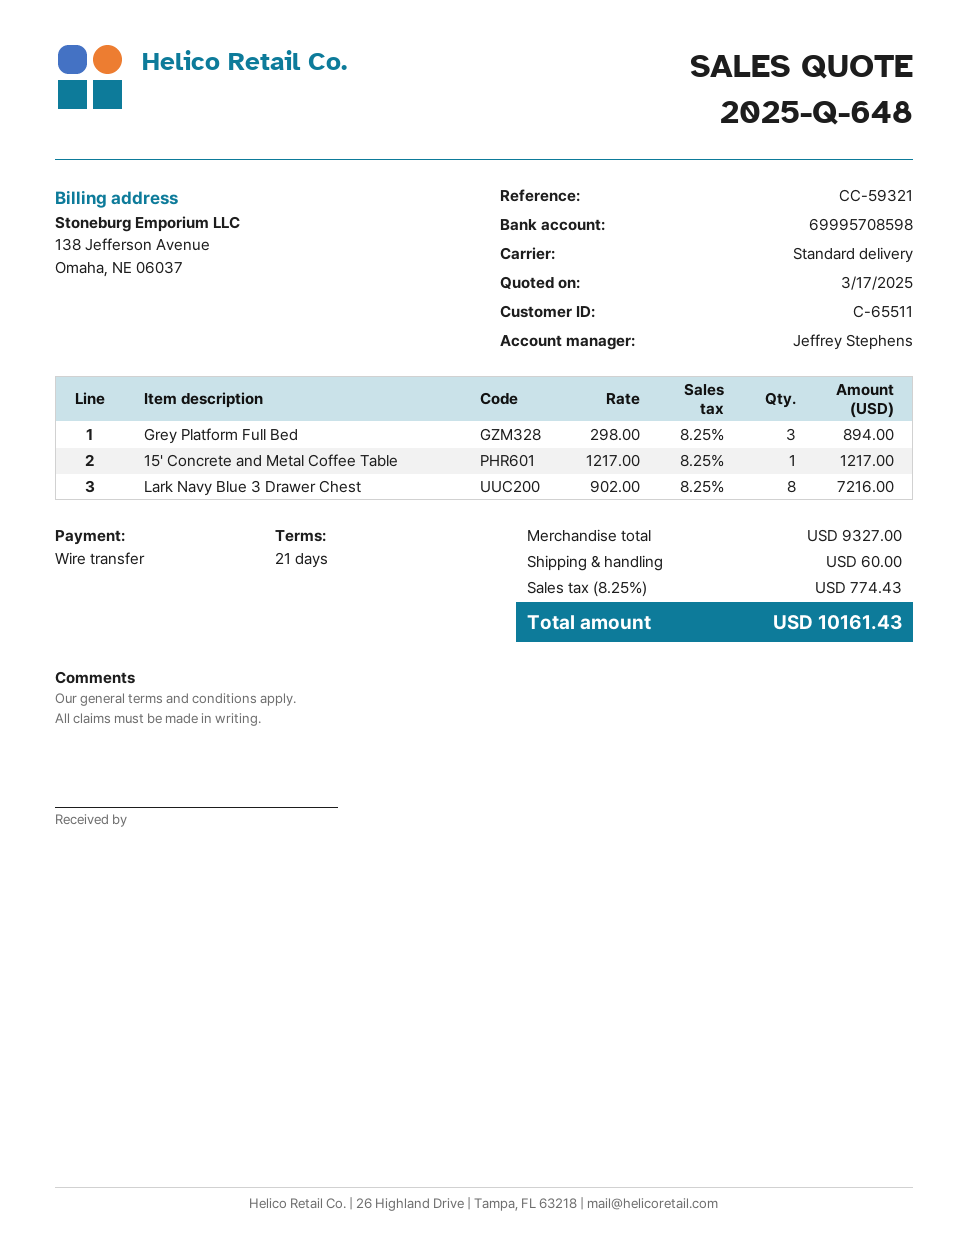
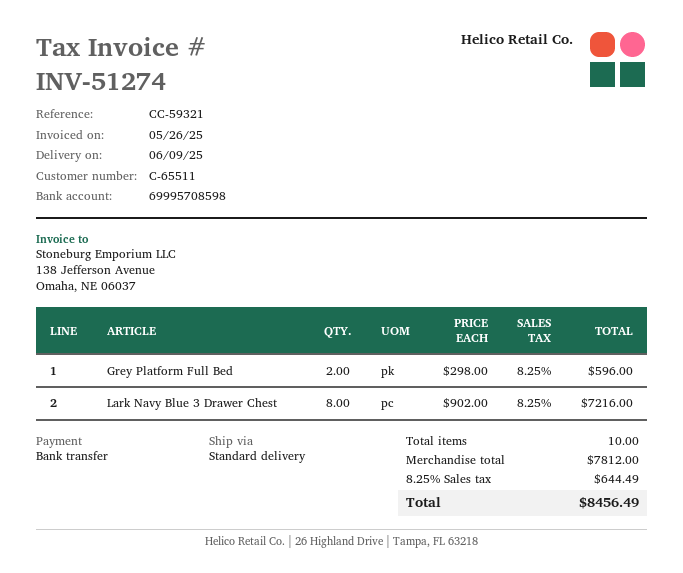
Grey Platform Full Bed: 3 x 298.00 = 894.00 -> 2 x 298.00 = 596.00
15' Concrete and Metal Coffee Table: 1 x 1217.00 = 1217.00 -> none
subtotal: 9327.00 -> 7812.00
shipping: 60.00 -> none
tax: 8.25% = 774.43 -> 8.25% = 644.49
total: 10161.43 -> 8456.49

